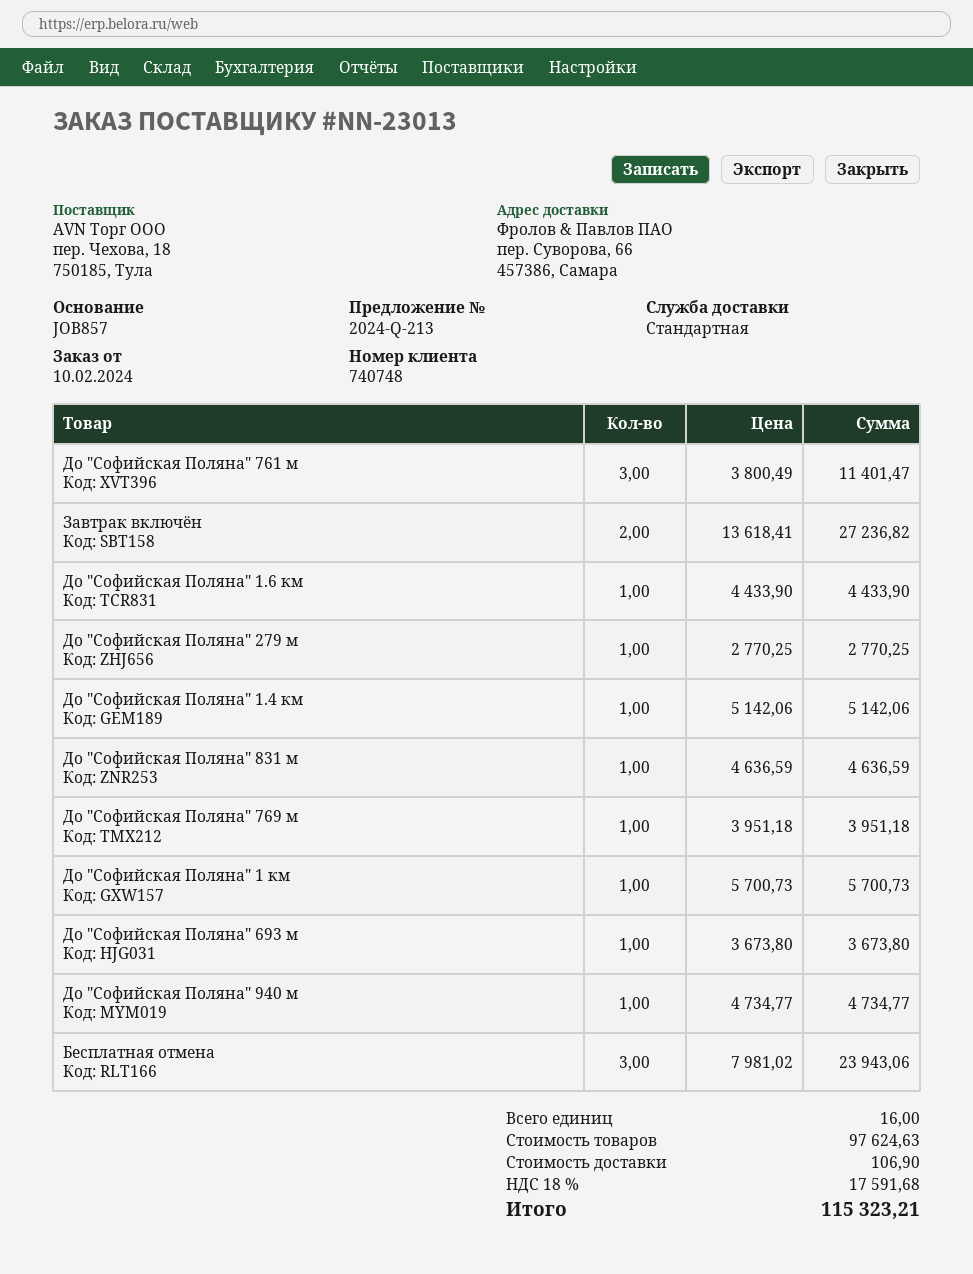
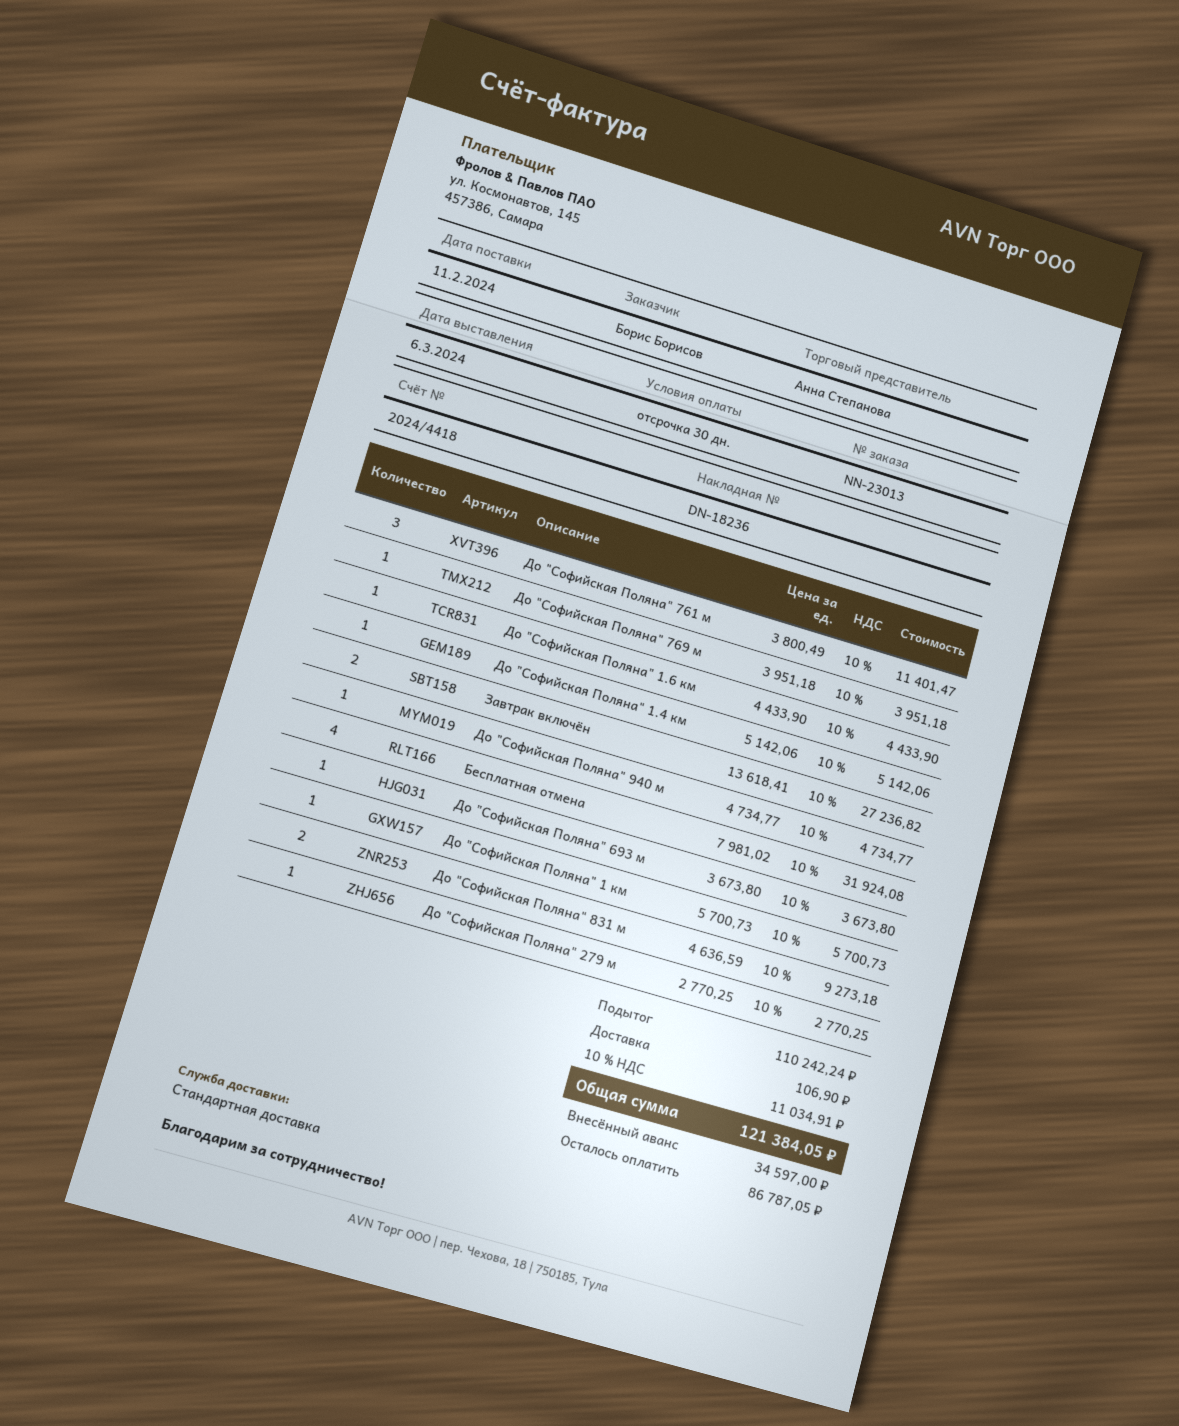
До "Софийская Поляна" 831 м: 1 x 4636.59 = 4636.59 -> 2 x 4636.59 = 9273.18
Бесплатная отмена: 3 x 7981.02 = 23943.06 -> 4 x 7981.02 = 31924.08
subtotal: 97624.63 -> 110242.24
tax: 18% = 17591.68 -> 10% = 11034.91
total: 115323.21 -> 121384.05

